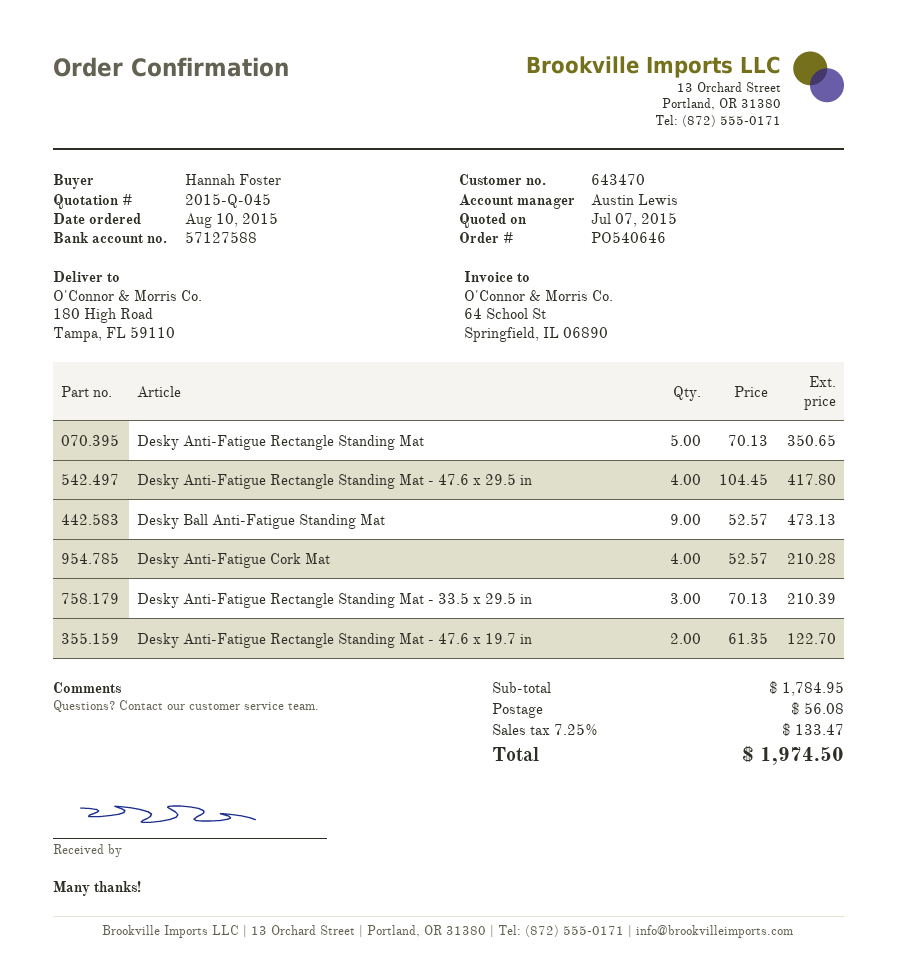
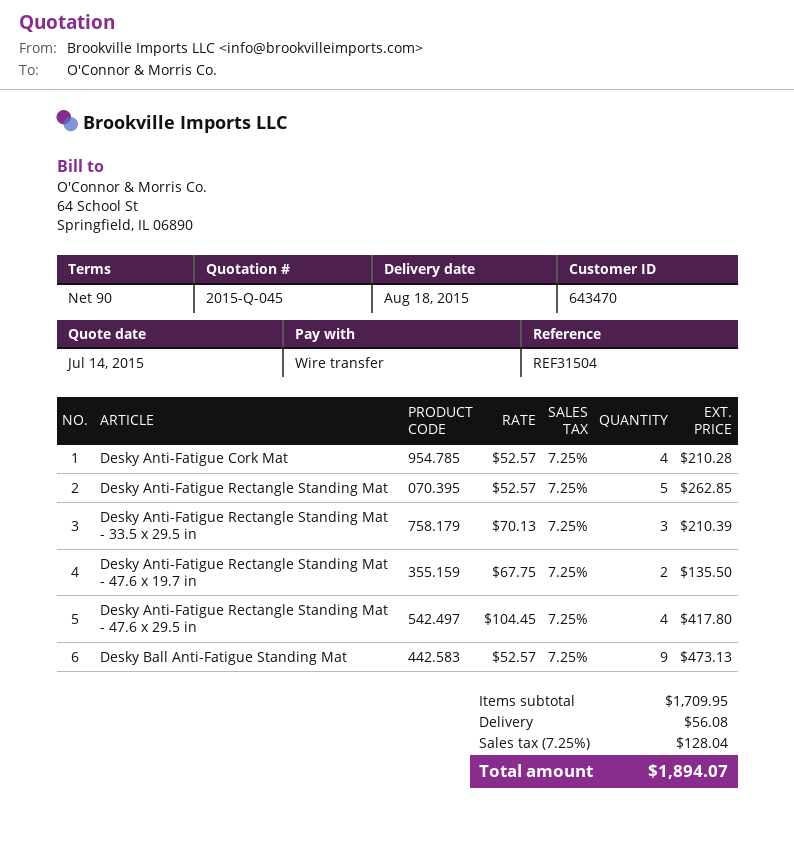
quote date: 2015-07-07 -> 2015-07-14
Desky Anti-Fatigue Rectangle Standing Mat: 5 x 70.13 = 350.65 -> 5 x 52.57 = 262.85
Desky Anti-Fatigue Rectangle Standing Mat - 47.6 x 19.7 in: 2 x 61.35 = 122.70 -> 2 x 67.75 = 135.50
subtotal: 1784.95 -> 1709.95
tax: 7.25% = 133.47 -> 7.25% = 128.04
total: 1974.50 -> 1894.07

